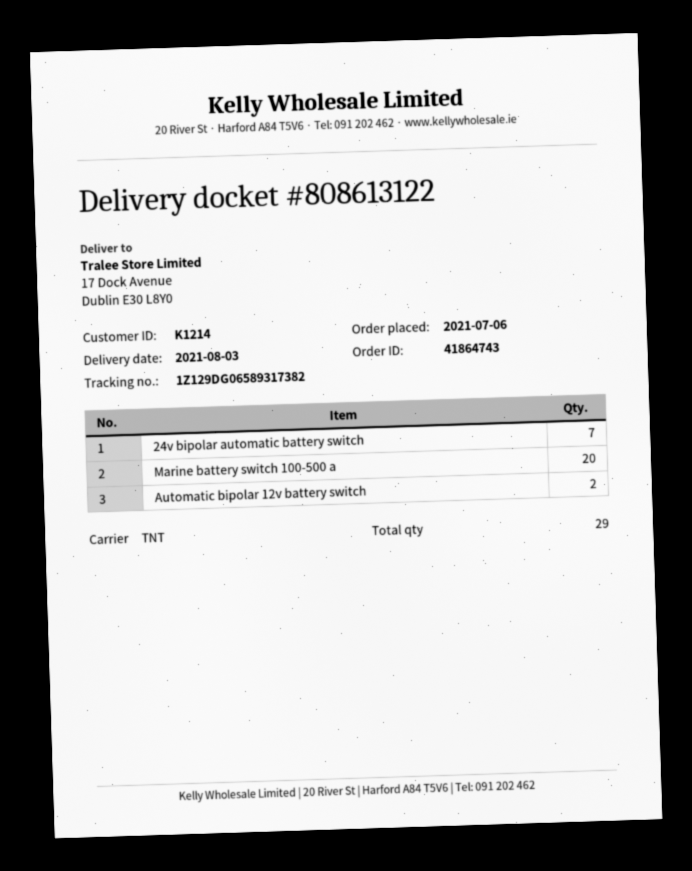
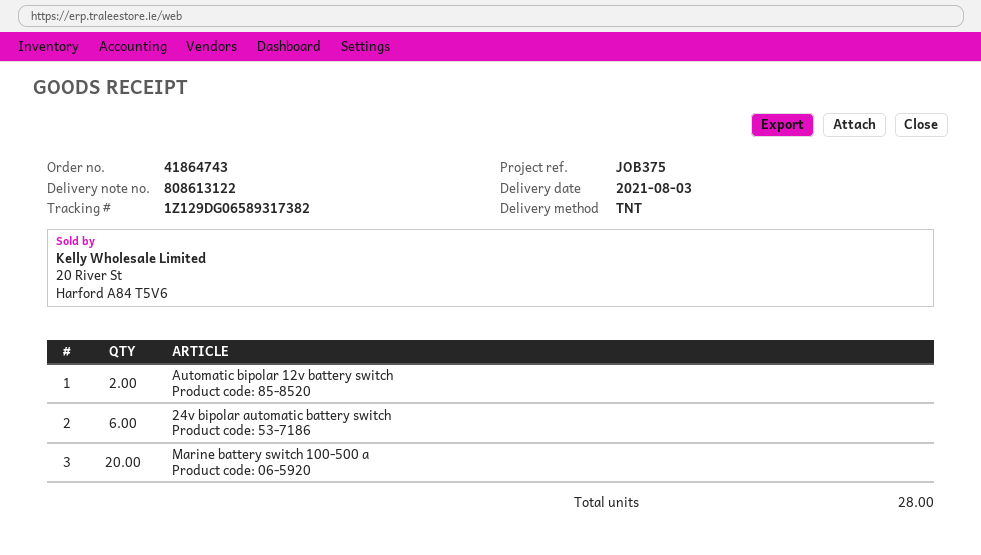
24v bipolar automatic battery switch: 7 -> 6
total quantity: 29 -> 28

